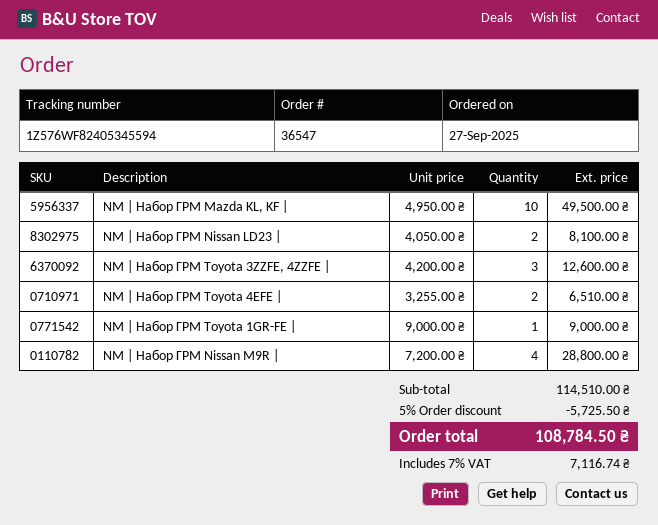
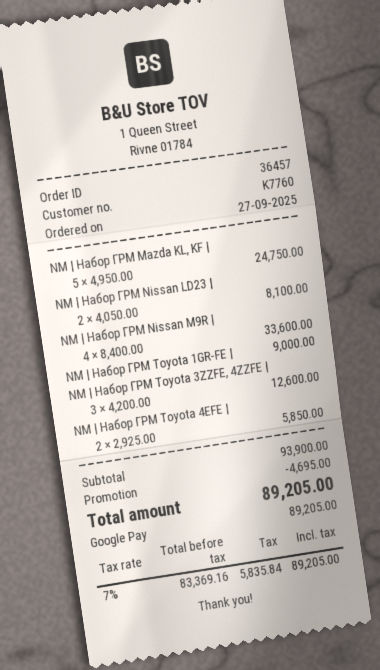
order number: 36547 -> 36457
NM | Набор ГРМ Mazda KL, KF |: 10 x 4950.00 = 49500.00 -> 5 x 4950.00 = 24750.00
NM | Набор ГРМ Toyota 4EFE |: 2 x 3255.00 = 6510.00 -> 2 x 2925.00 = 5850.00
NM | Набор ГРМ Nissan M9R |: 4 x 7200.00 = 28800.00 -> 4 x 8400.00 = 33600.00
subtotal: 114510.00 -> 93900.00
discount: 5725.50 -> 4695.00
tax: 7% = 7116.74 -> 7% = 5835.84
total: 108784.50 -> 89205.00

